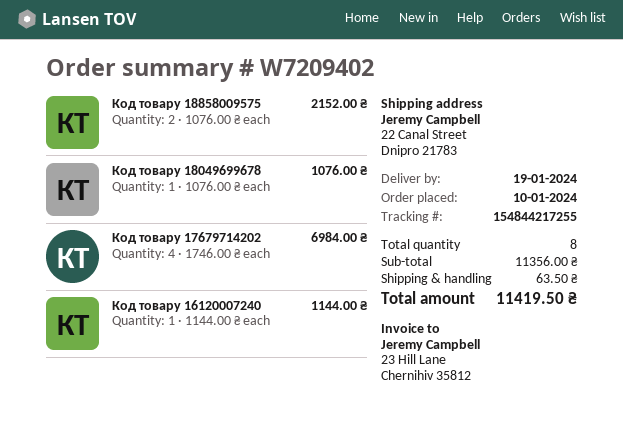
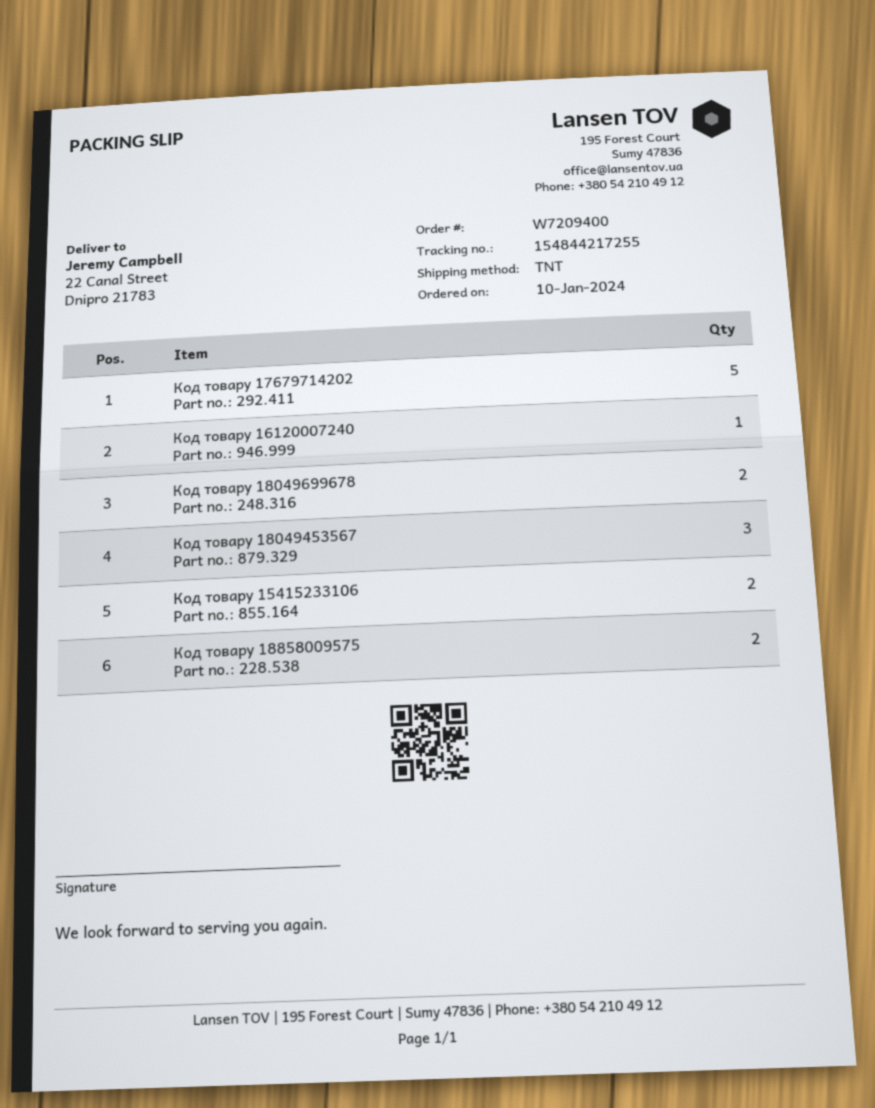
order number: W7209402 -> W7209400
Код товару 18049699678: 1 -> 2
Код товару 17679714202: 4 -> 5
Код товару 18049453567: none -> 3
Код товару 15415233106: none -> 2

